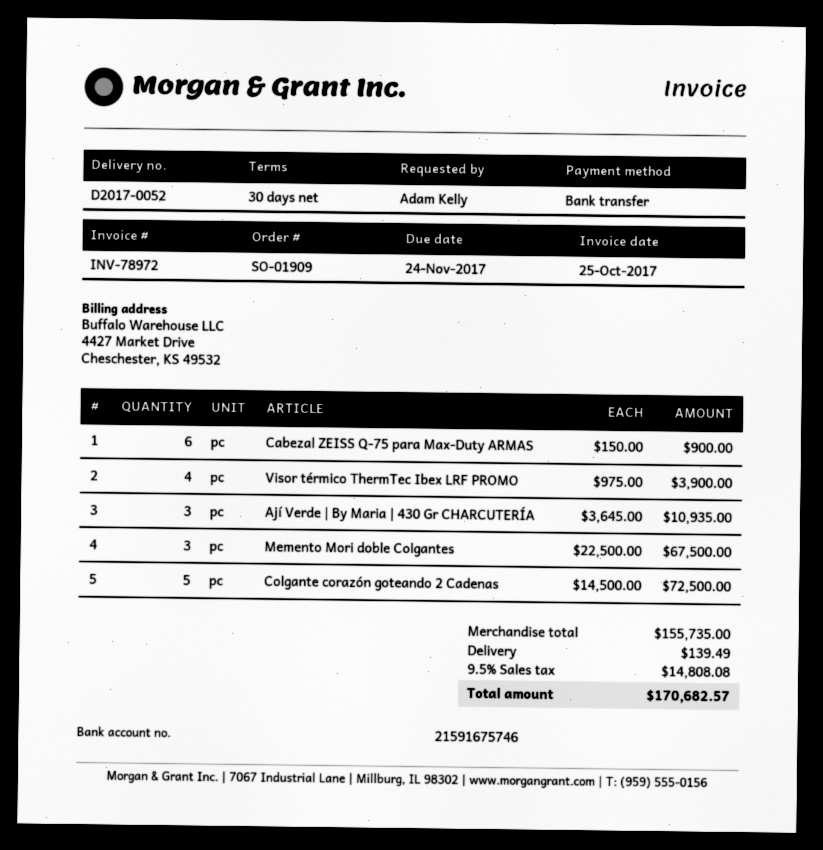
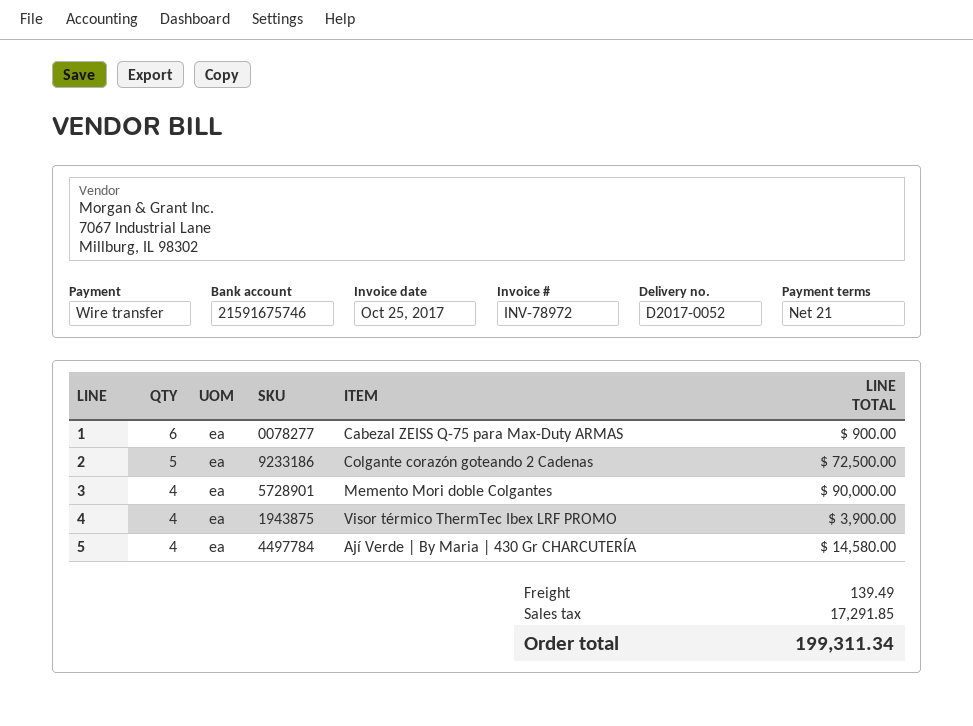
payment terms: 30 days -> 21 days
Ají Verde | By Maria | 430 Gr CHARCUTERÍA: 3 for 10935.00 -> 4 for 14580.00
Memento Mori doble Colgantes: 3 for 67500.00 -> 4 for 90000.00
tax: 14808.08 -> 17291.85
total: 170682.57 -> 199311.34

